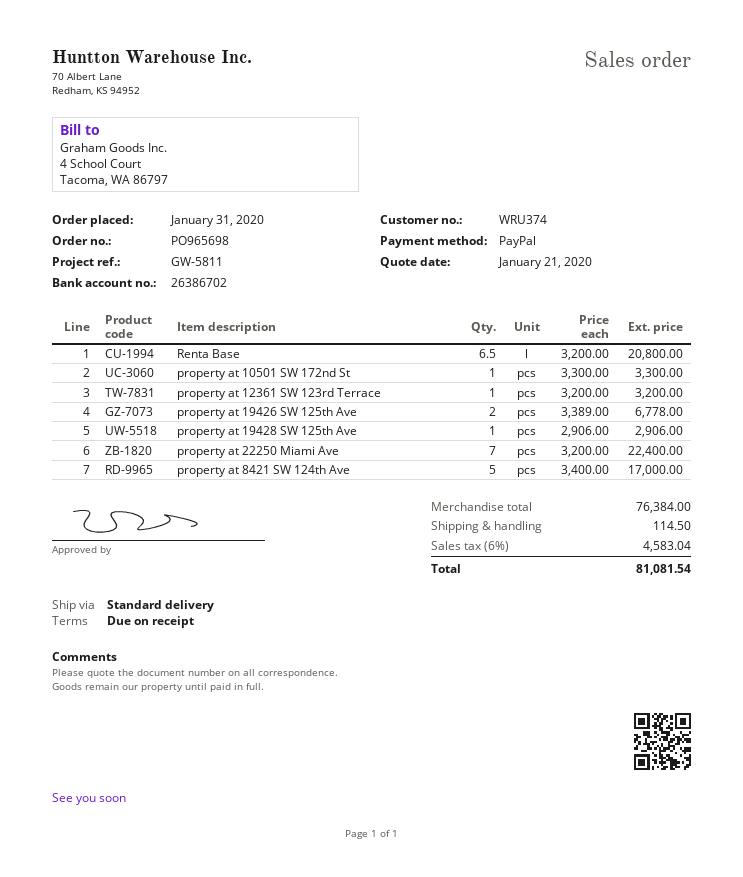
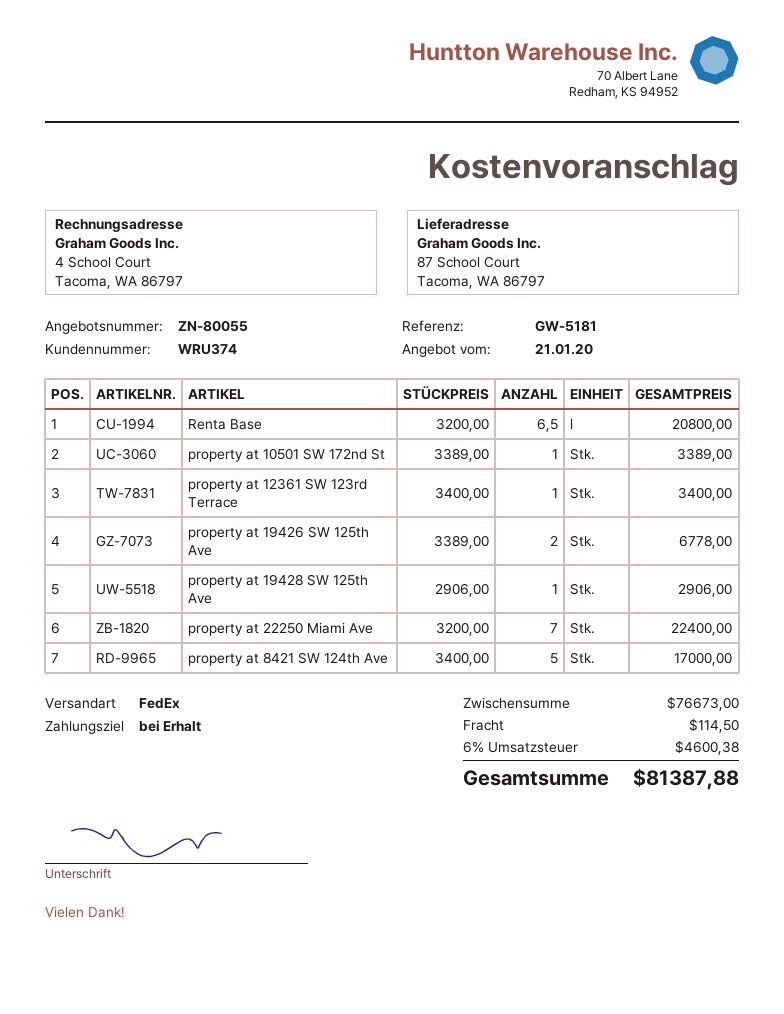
reference: GW-5811 -> GW-5181
shipping method: standard -> FedEx
property at 10501 SW 172nd St: 1 x 3300.00 = 3300.00 -> 1 x 3389.00 = 3389.00
property at 12361 SW 123rd Terrace: 1 x 3200.00 = 3200.00 -> 1 x 3400.00 = 3400.00
subtotal: 76384.00 -> 76673.00
tax: 6% = 4583.04 -> 6% = 4600.38
total: 81081.54 -> 81387.88

